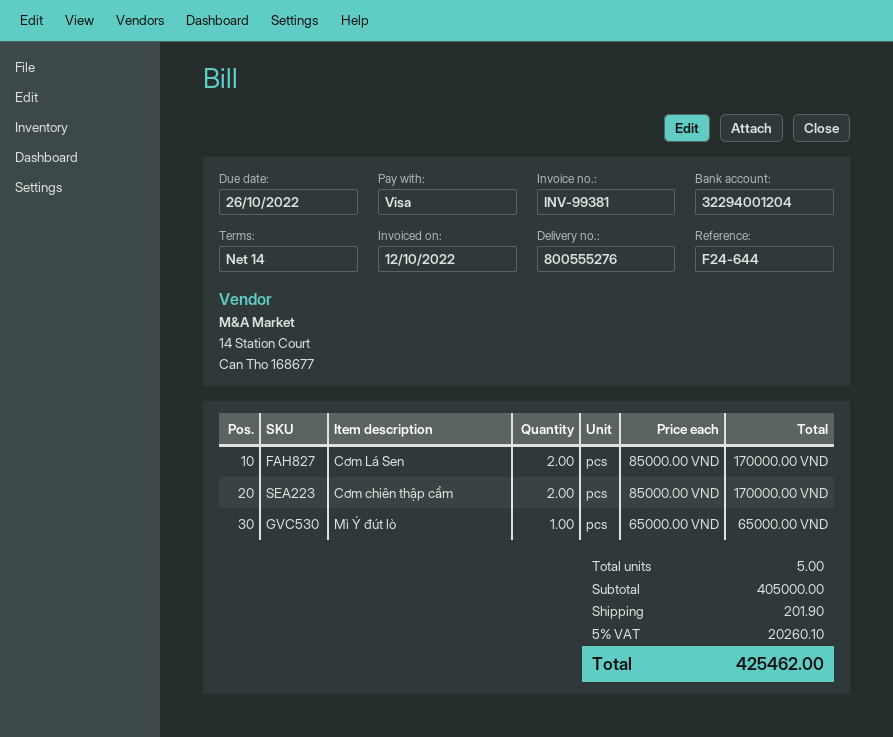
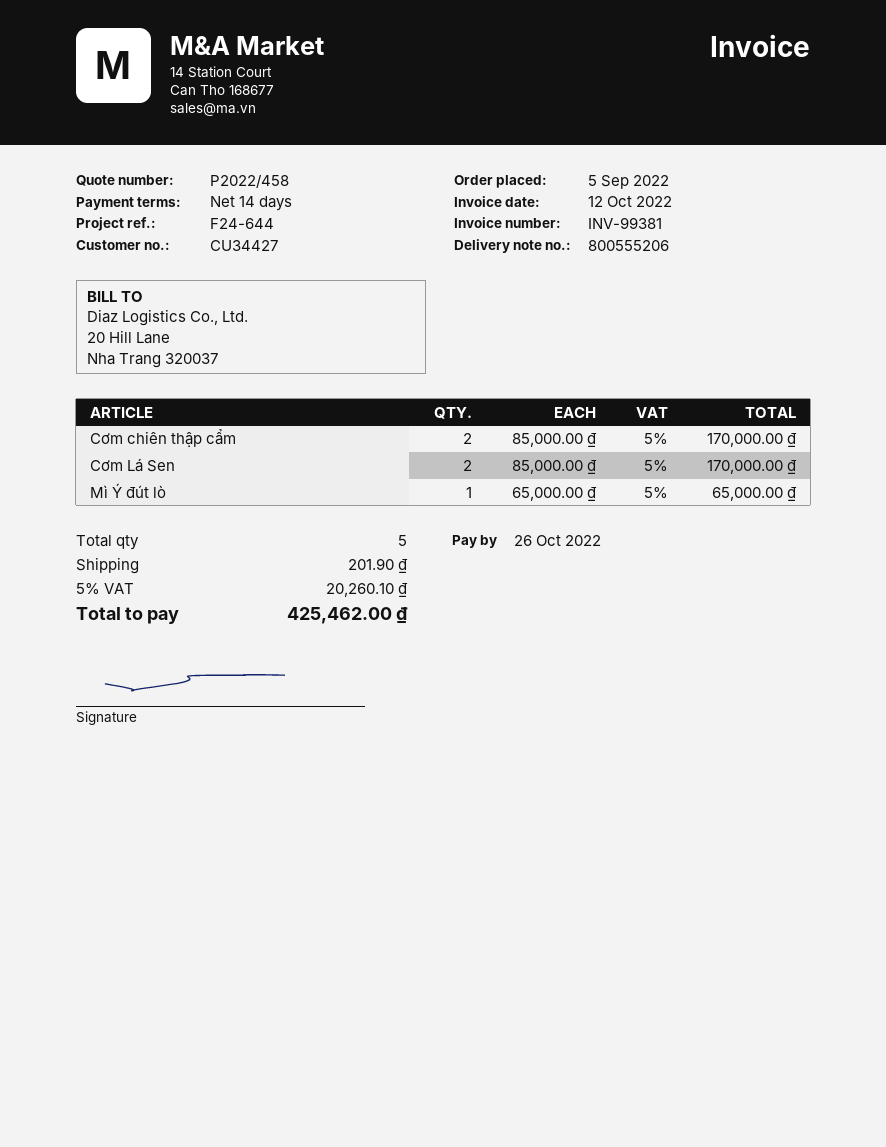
delivery note number: 800555276 -> 800555206

